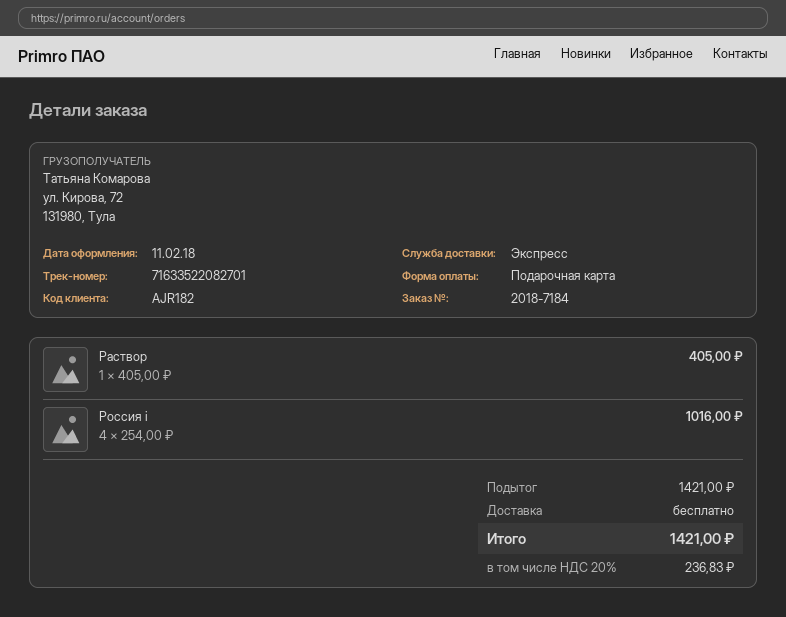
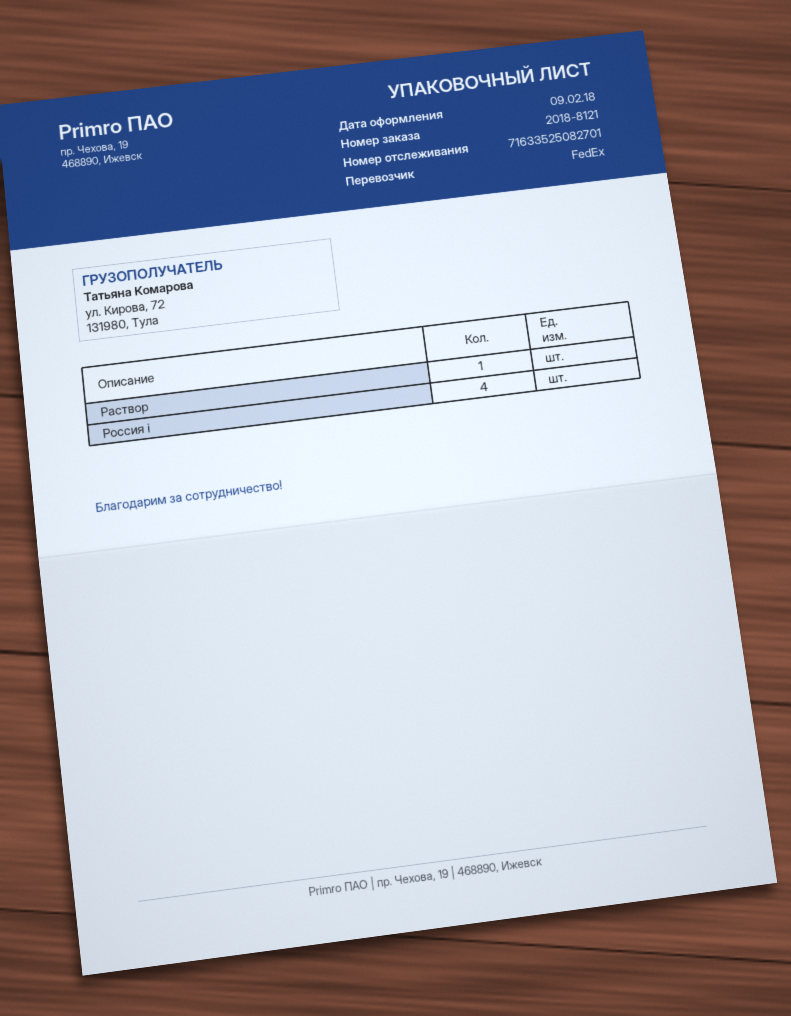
order number: 2018-7184 -> 2018-8121
order date: 2018-02-11 -> 2018-02-09
shipping method: express -> FedEx
tracking number: 71633522082701 -> 71633525082701

